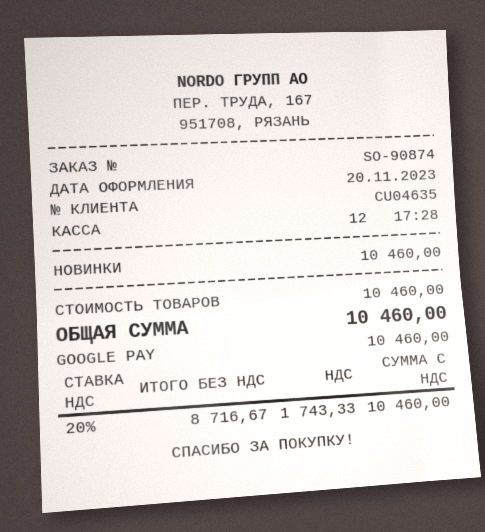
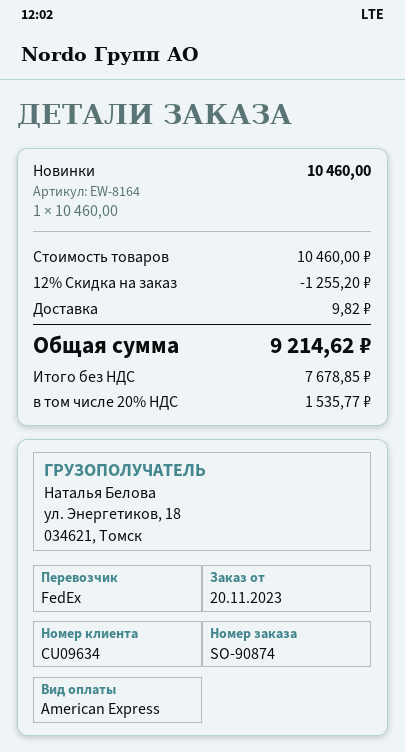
customer number: CU04635 -> CU09634
payment method: Google Pay -> American Express
discount: none -> 12% = 1255.20
shipping: none -> 9.82
net: 8716.67 -> 7678.85
tax: 20% = 1743.33 -> 20% = 1535.77
total: 10460.00 -> 9214.62

